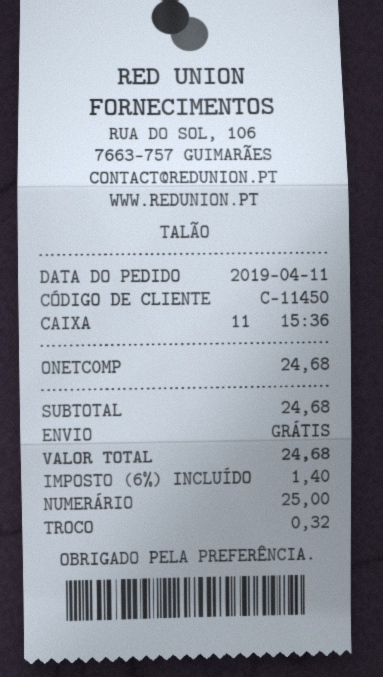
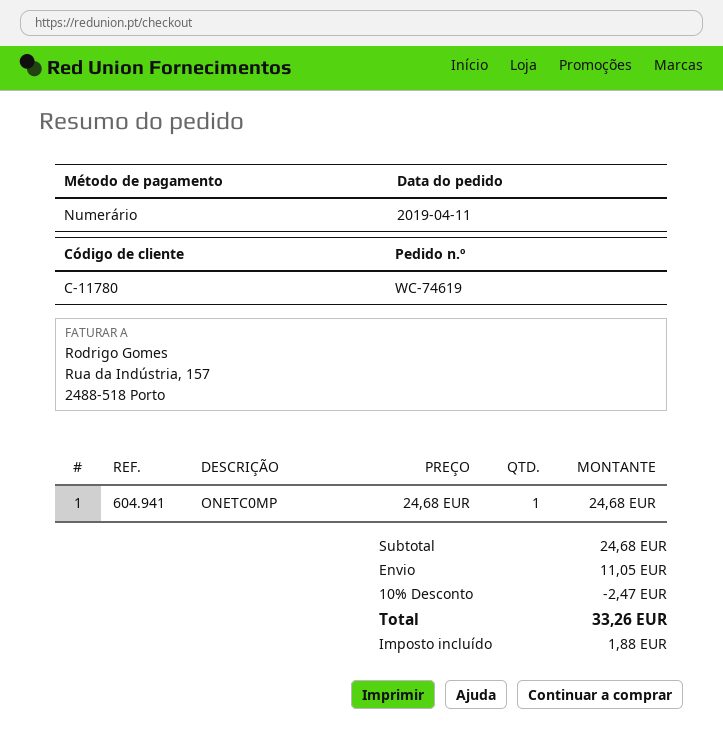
customer number: C-11450 -> C-11780
discount: none -> 10% = 2.47
shipping: 0.00 -> 11.05
tax: 1.40 -> 1.88
total: 24.68 -> 33.26

